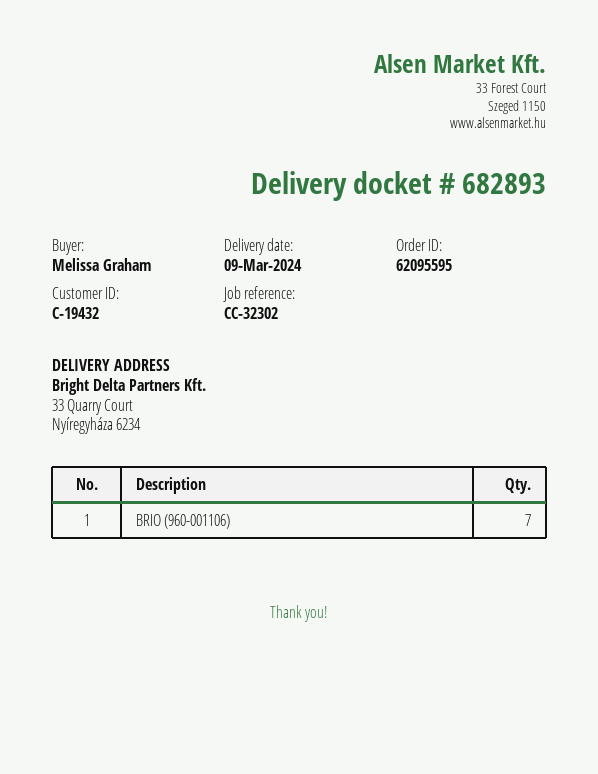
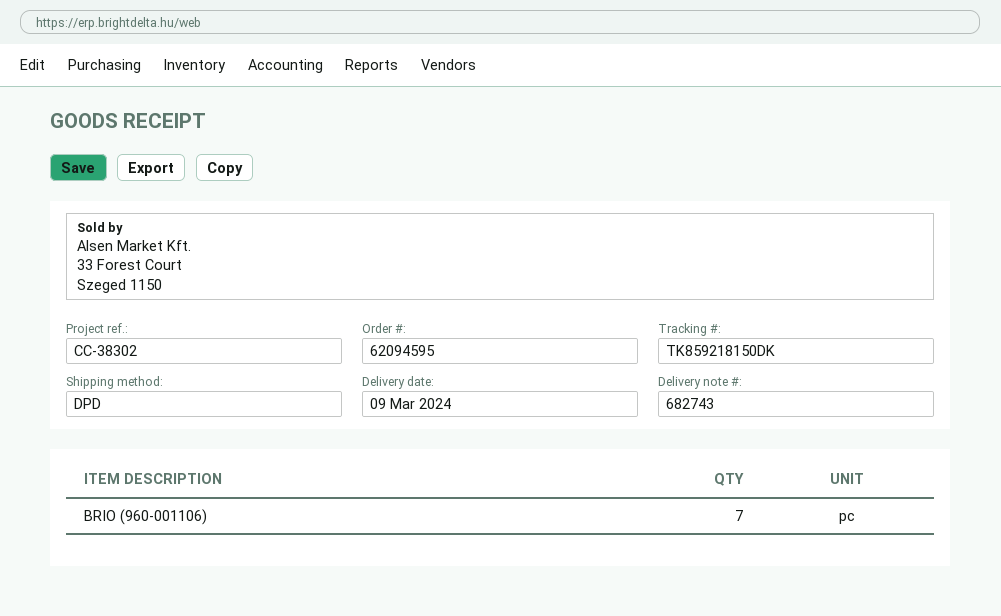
order number: 62095595 -> 62094595
delivery note number: 682893 -> 682743
reference: CC-32302 -> CC-38302

